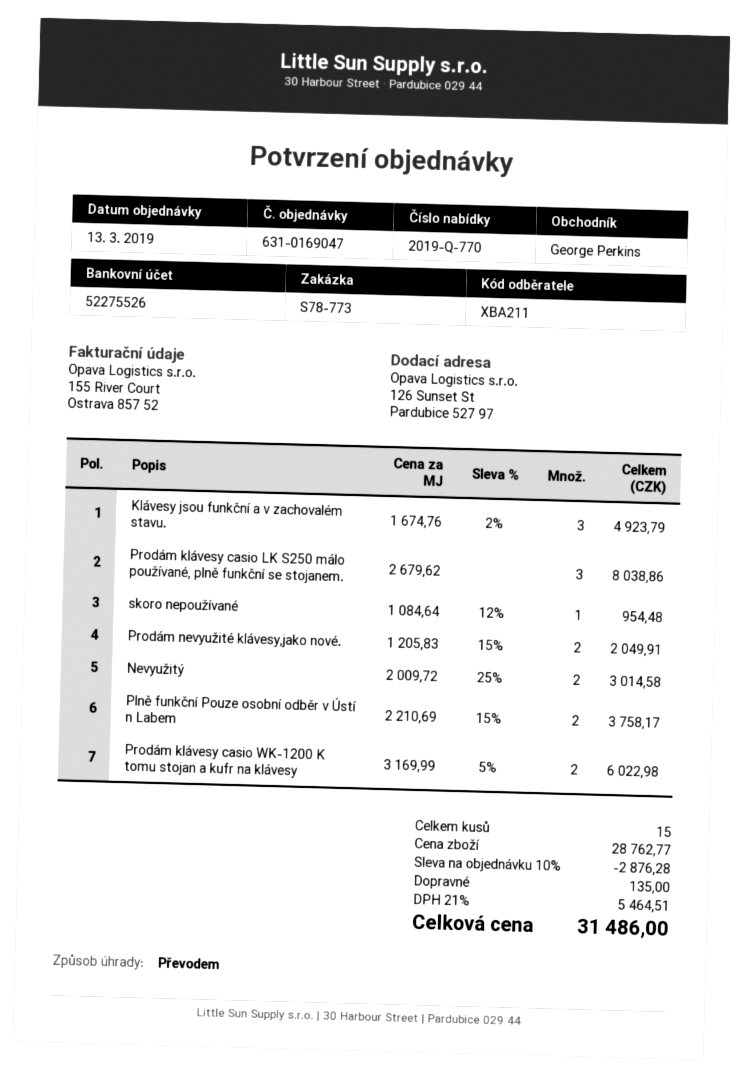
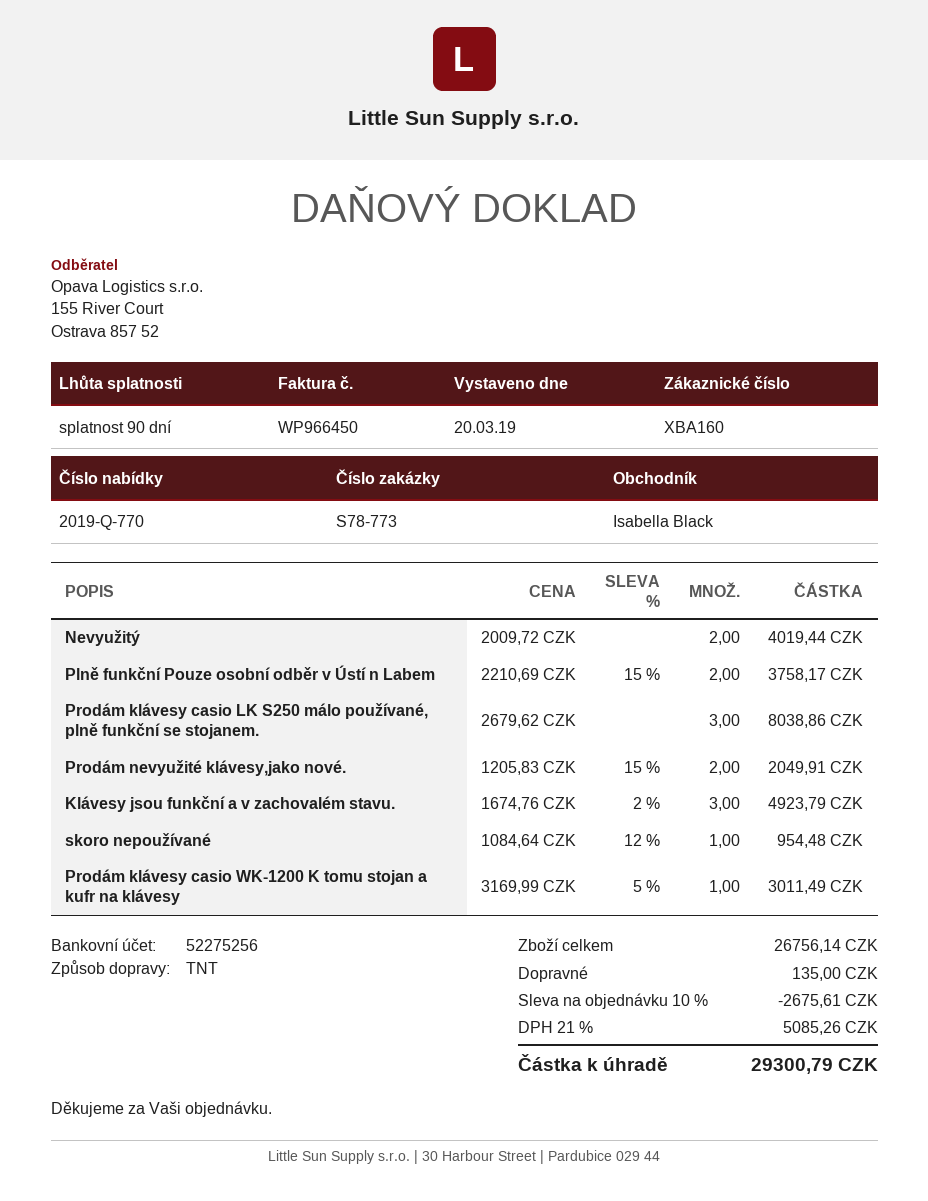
customer number: XBA211 -> XBA160
sales rep: George Perkins -> Isabella Black
bank account: 52275526 -> 52275256
Nevyužitý: 2 x 2009.72 - 25% = 3014.58 -> 2 x 2009.72 = 4019.44
Prodám klávesy casio WK-1200 K tomu stojan a kufr na klávesy: 2 x 3169.99 - 5% = 6022.98 -> 1 x 3169.99 - 5% = 3011.49
subtotal: 28762.77 -> 26756.14
discount: 10% = 2876.28 -> 10% = 2675.61
tax: 21% = 5464.51 -> 21% = 5085.26
total: 31486.00 -> 29300.79

